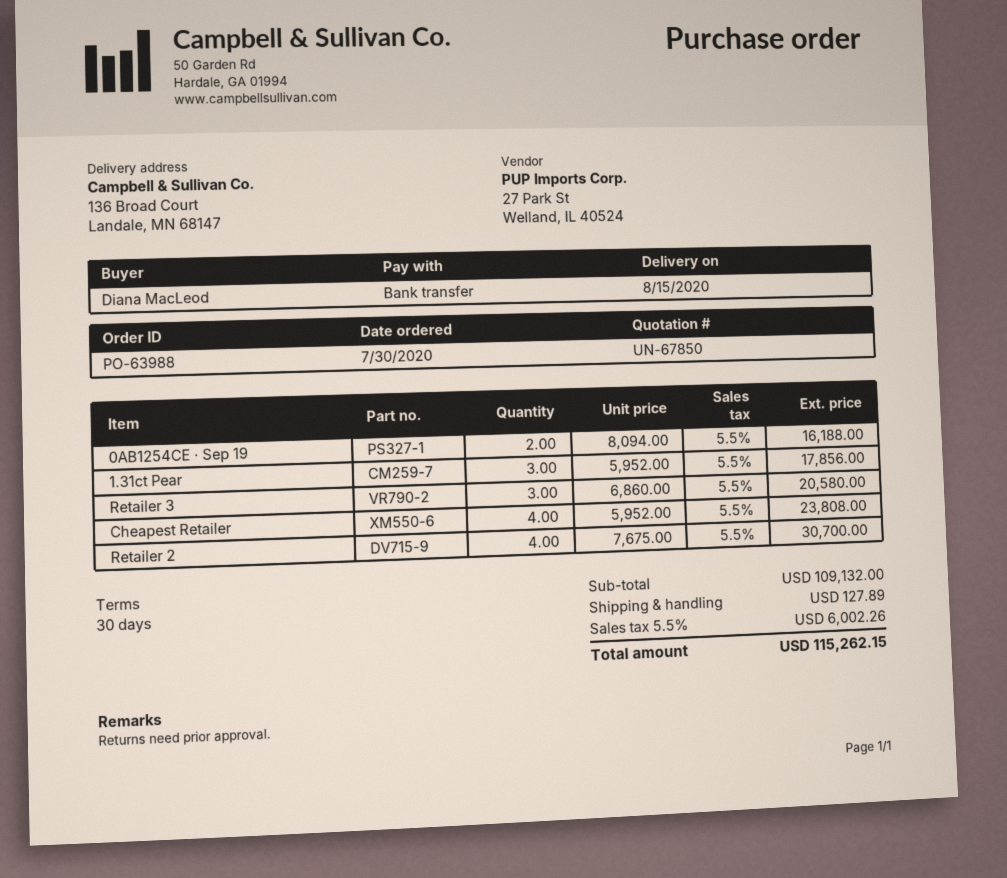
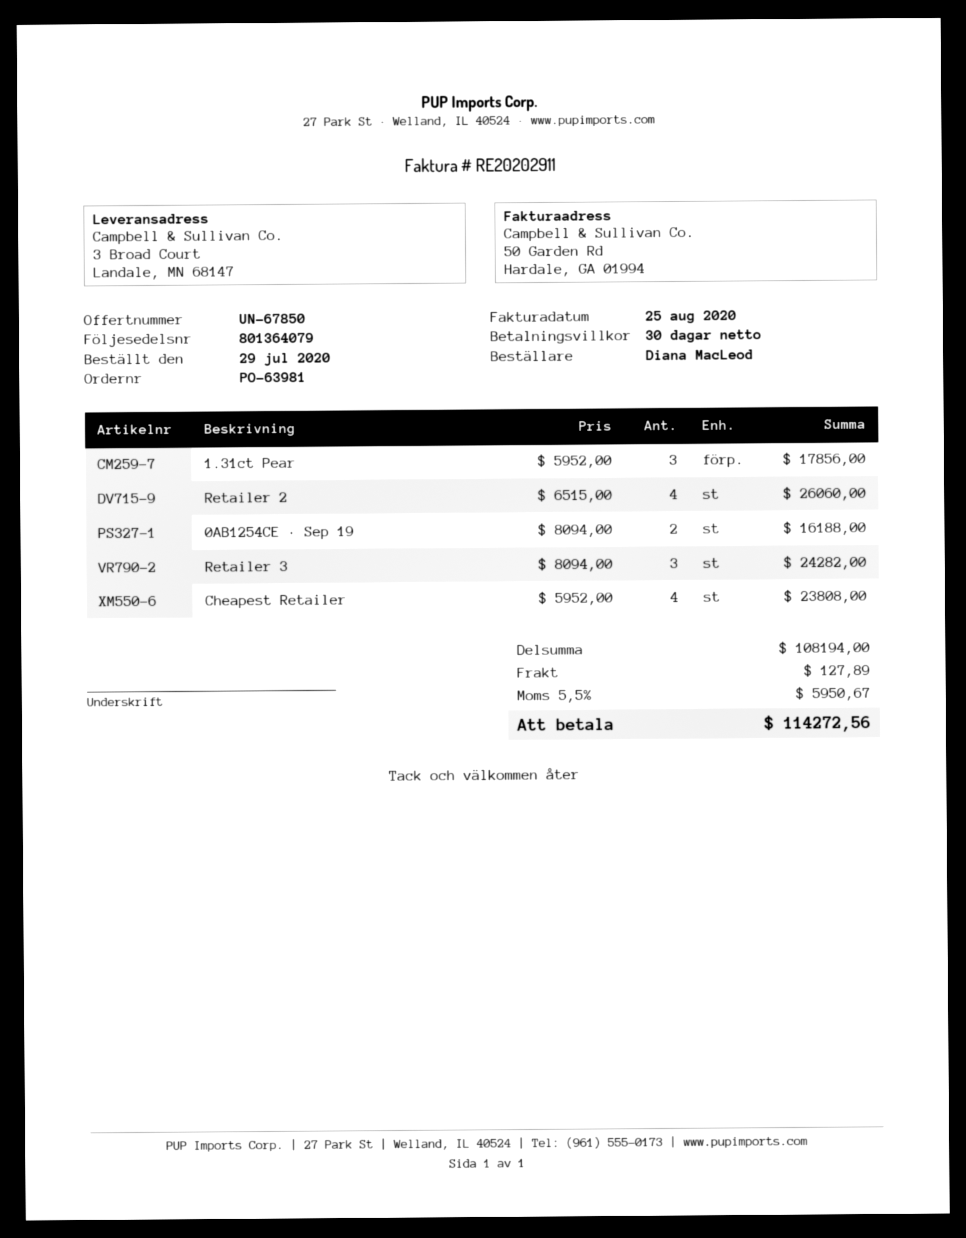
order number: PO-63988 -> PO-63981
order date: 2020-07-30 -> 2020-07-29
ship to: 136 Broad Court, Landale, MN 68147 -> 3 Broad Court, Landale, MN 68147
Retailer 3: 3 x 6860.00 = 20580.00 -> 3 x 8094.00 = 24282.00
Retailer 2: 4 x 7675.00 = 30700.00 -> 4 x 6515.00 = 26060.00
subtotal: 109132.00 -> 108194.00
tax: 5.5% = 6002.26 -> 5.5% = 5950.67
total: 115262.15 -> 114272.56

